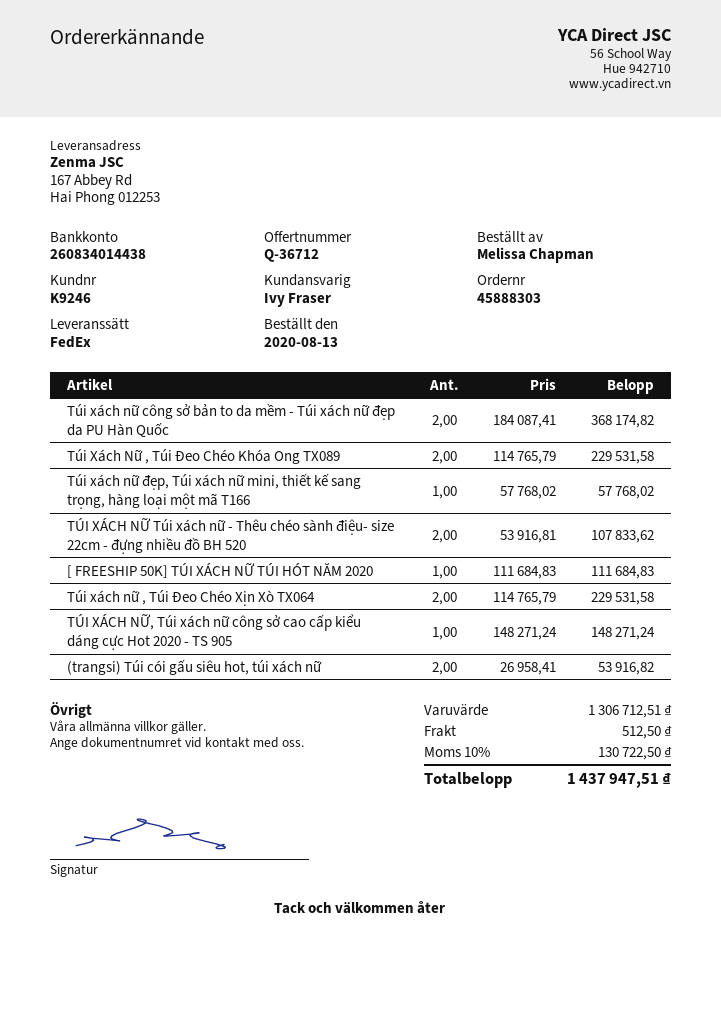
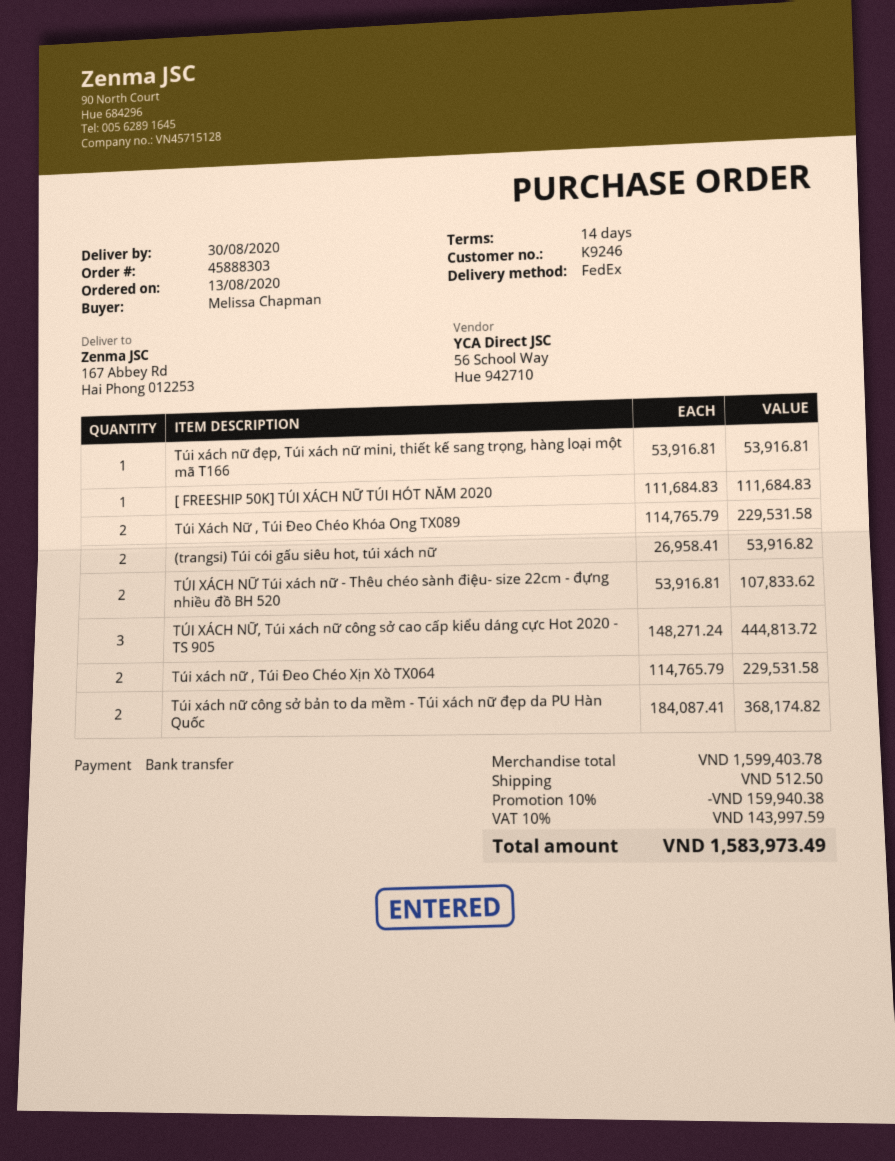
Túi xách nữ đẹp, Túi xách nữ mini, thiết kế sang trọng, hàng loại một mã T166: 1 x 57768.02 = 57768.02 -> 1 x 53916.81 = 53916.81
TÚI XÁCH NỮ, Túi xách nữ công sở cao cấp kiểu dáng cực Hot 2020 - TS 905: 1 x 148271.24 = 148271.24 -> 3 x 148271.24 = 444813.72
subtotal: 1306712.51 -> 1599403.78
discount: none -> 10% = 159940.38
tax: 10% = 130722.50 -> 10% = 143997.59
total: 1437947.51 -> 1583973.49

